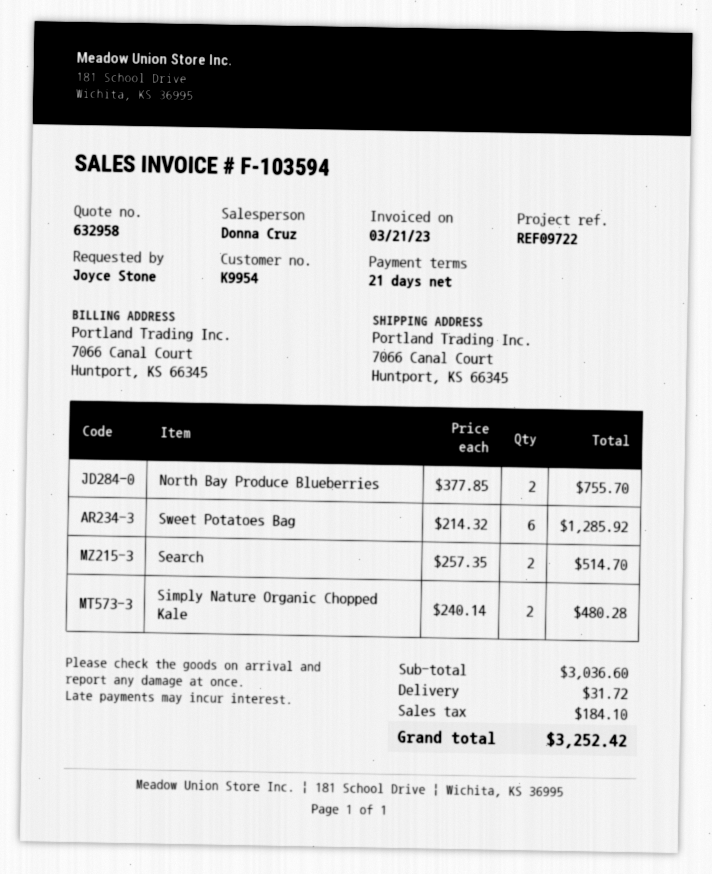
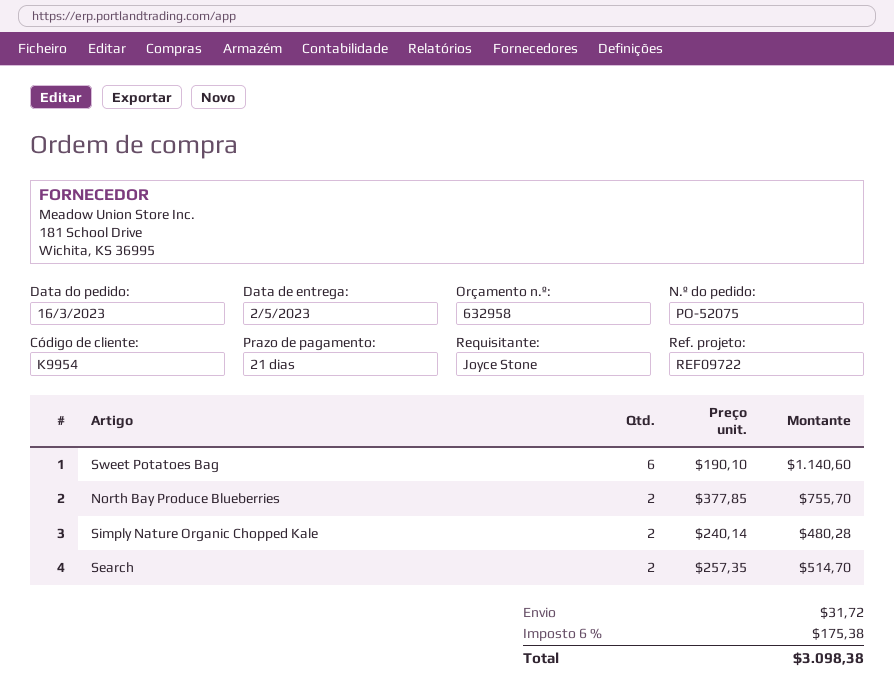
Sweet Potatoes Bag: 6 x 214.32 = 1285.92 -> 6 x 190.10 = 1140.60
tax: 184.10 -> 175.38
total: 3252.42 -> 3098.38

